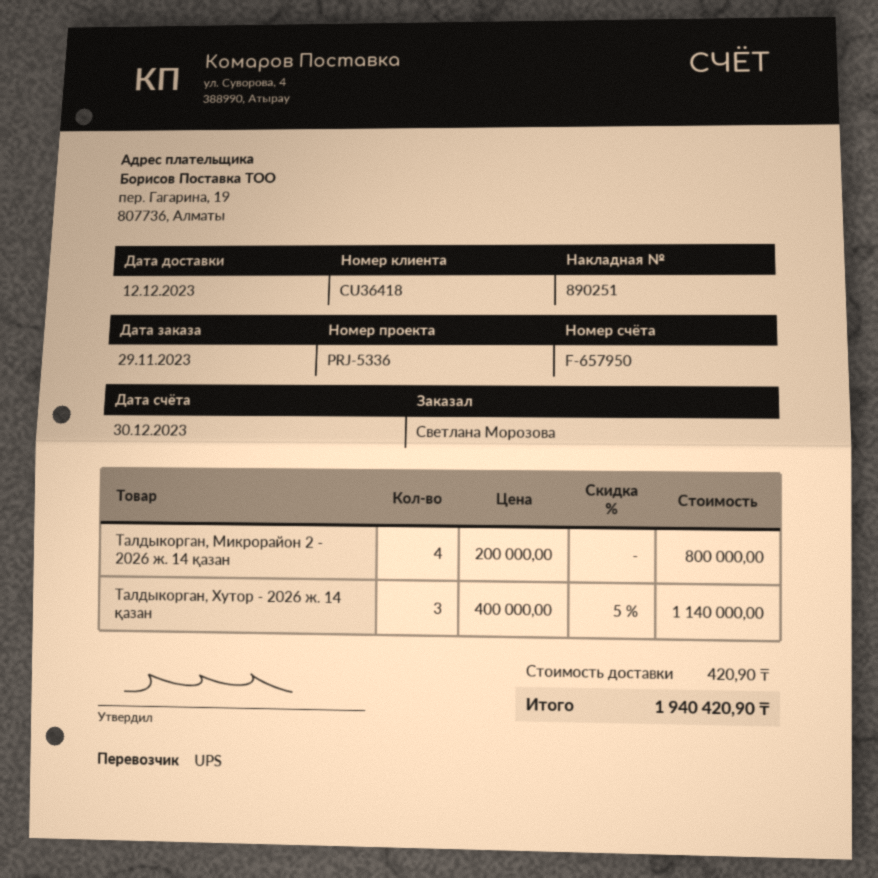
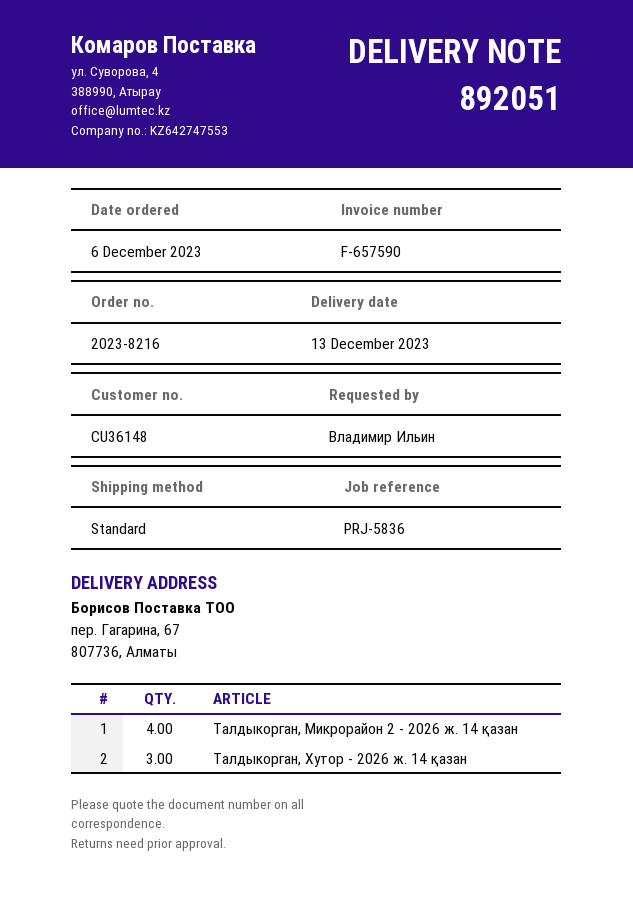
order date: 2023-11-29 -> 2023-12-06
delivery note number: 890251 -> 892051
delivery date: 2023-12-12 -> 2023-12-13
invoice number: F-657950 -> F-657590
customer number: CU36418 -> CU36148
reference: PRJ-5336 -> PRJ-5836
ordered by: Светлана Морозова -> Владимир Ильин
shipping method: UPS -> standard

